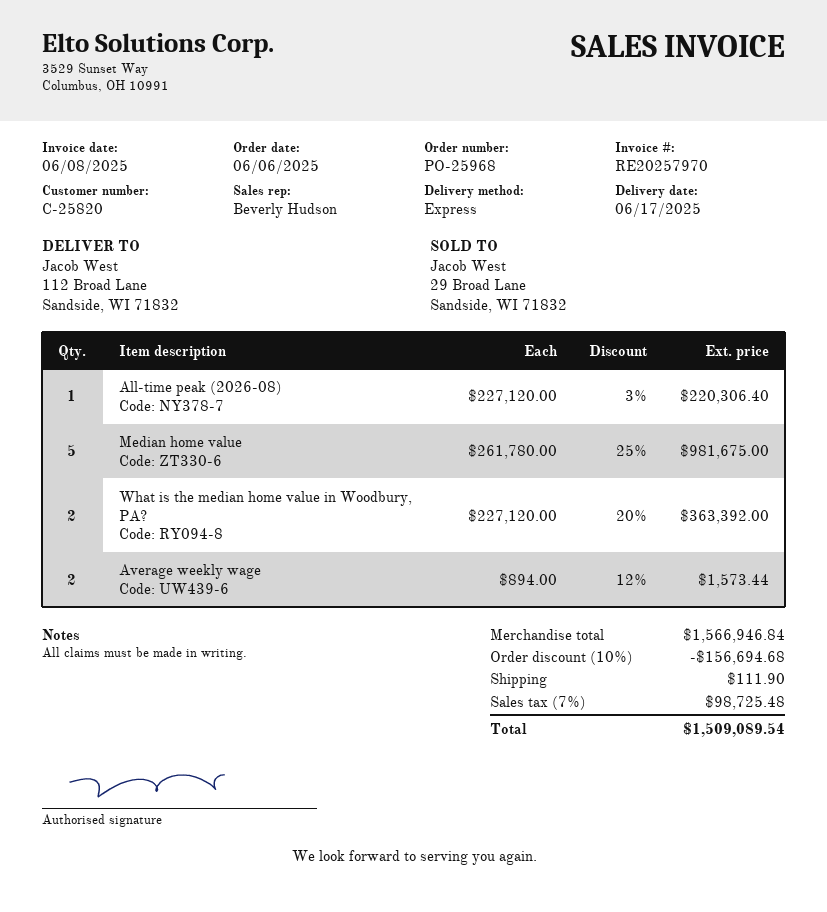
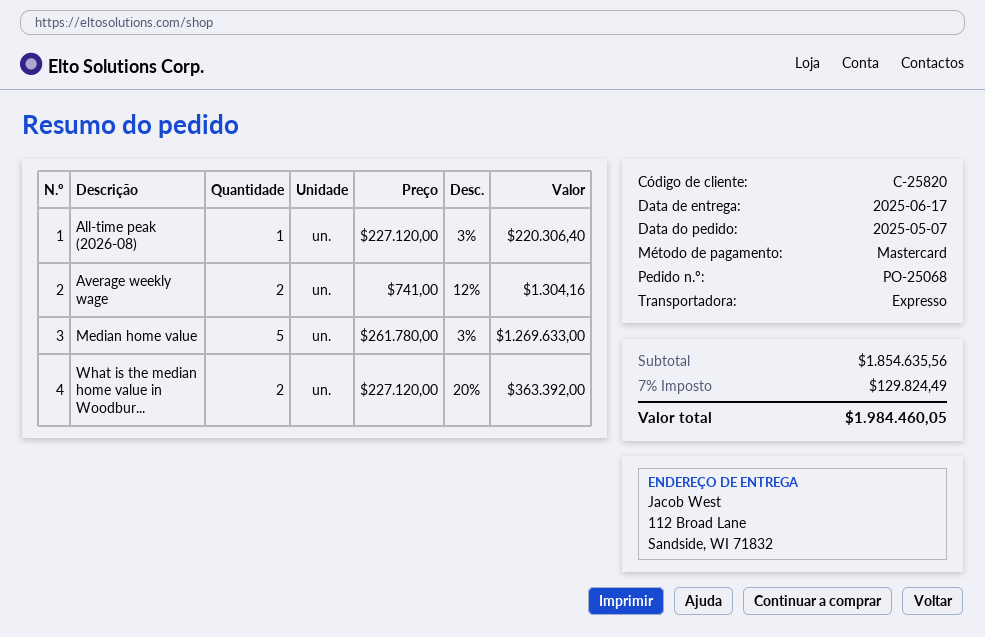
order number: PO-25968 -> PO-25068
order date: 2025-06-06 -> 2025-05-07
Median home value: 5 x 261780.00 - 25% = 981675.00 -> 5 x 261780.00 - 3% = 1269633.00
Average weekly wage: 2 x 894.00 - 12% = 1573.44 -> 2 x 741.00 - 12% = 1304.16
subtotal: 1566946.84 -> 1854635.56
discount: 10% = 156694.68 -> none
shipping: 111.90 -> none
tax: 7% = 98725.48 -> 7% = 129824.49
total: 1509089.54 -> 1984460.05

